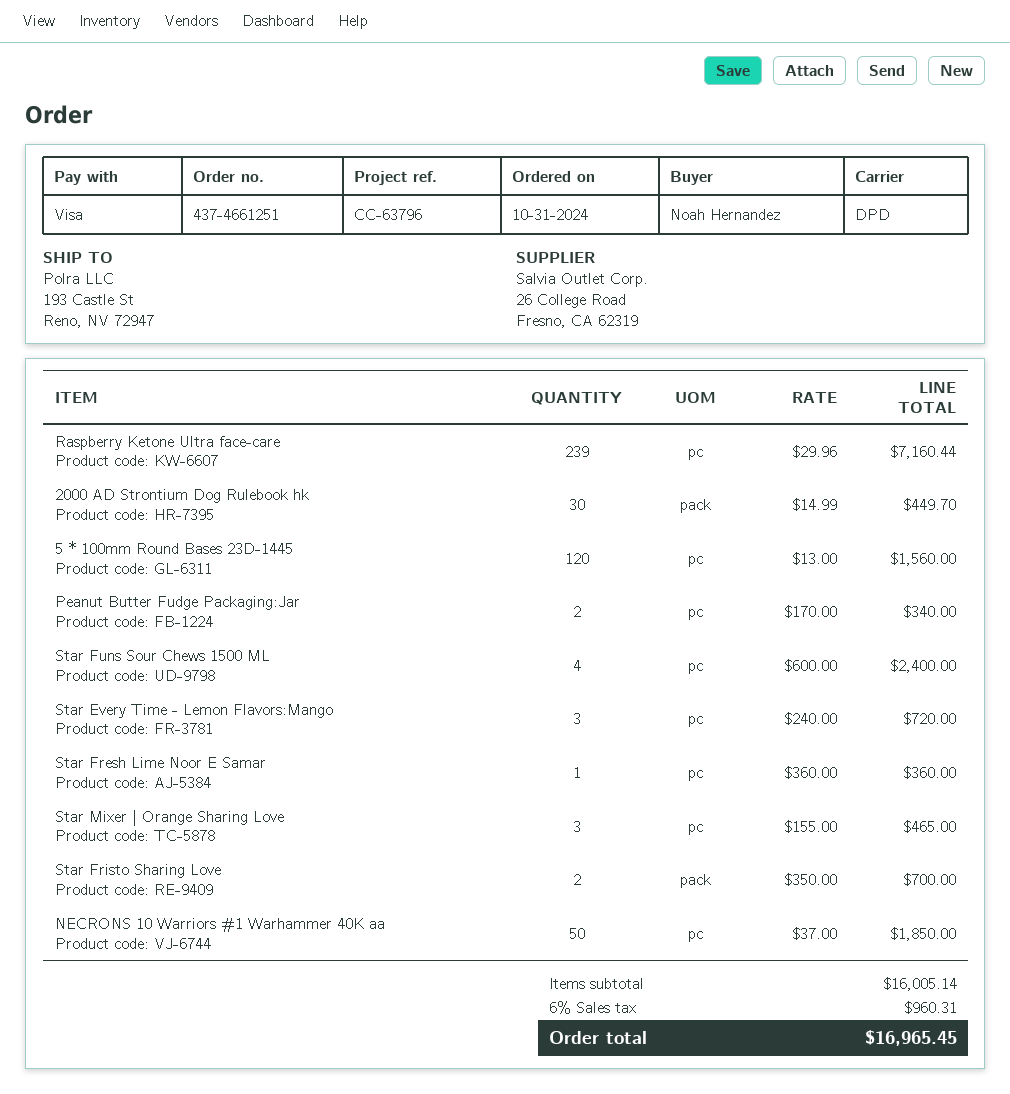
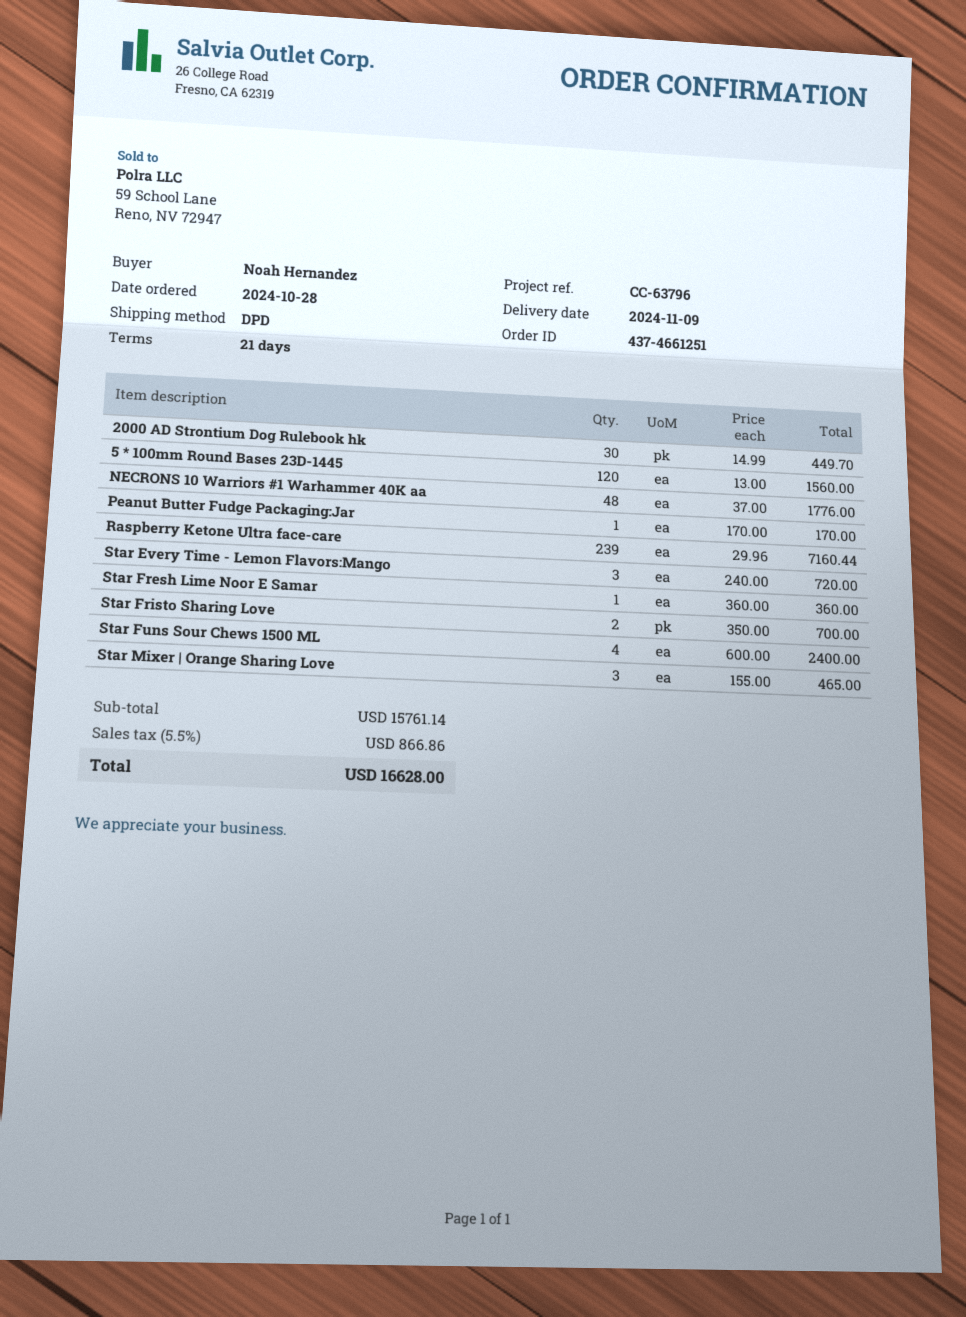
order date: 2024-10-31 -> 2024-10-28
Peanut Butter Fudge Packaging:Jar: 2 x 170.00 = 340.00 -> 1 x 170.00 = 170.00
NECRONS 10 Warriors #1 Warhammer 40K aa: 50 x 37.00 = 1850.00 -> 48 x 37.00 = 1776.00
subtotal: 16005.14 -> 15761.14
tax: 6% = 960.31 -> 5.5% = 866.86
total: 16965.45 -> 16628.00

